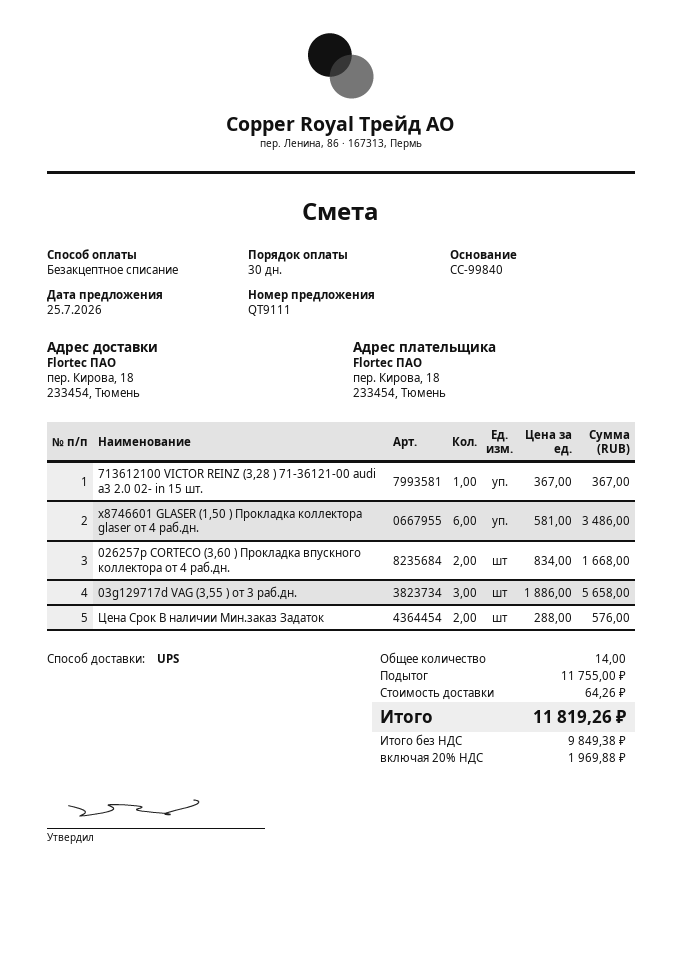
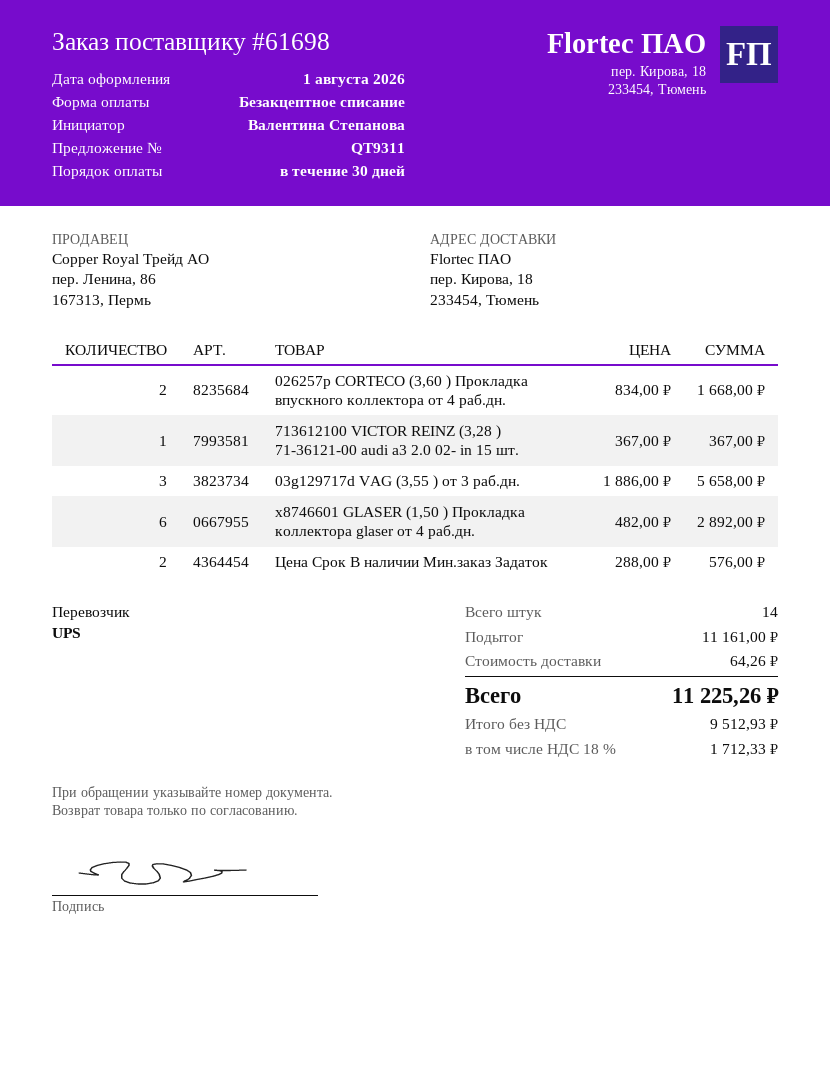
quote number: QT9111 -> QT9311
x8746601 GLASER (1,50 ) Прокладка коллектора glaser от 4 раб.дн.: 6 x 581.00 = 3486.00 -> 6 x 482.00 = 2892.00
subtotal: 11755.00 -> 11161.00
net: 9849.38 -> 9512.93
tax: 20% = 1969.88 -> 18% = 1712.33
total: 11819.26 -> 11225.26

